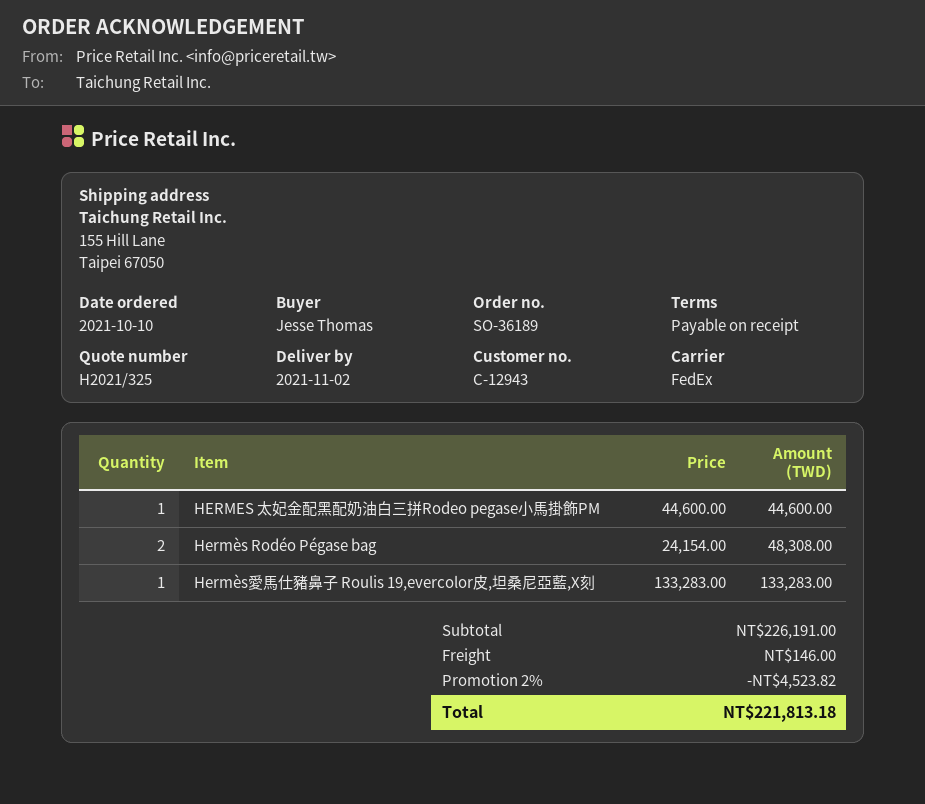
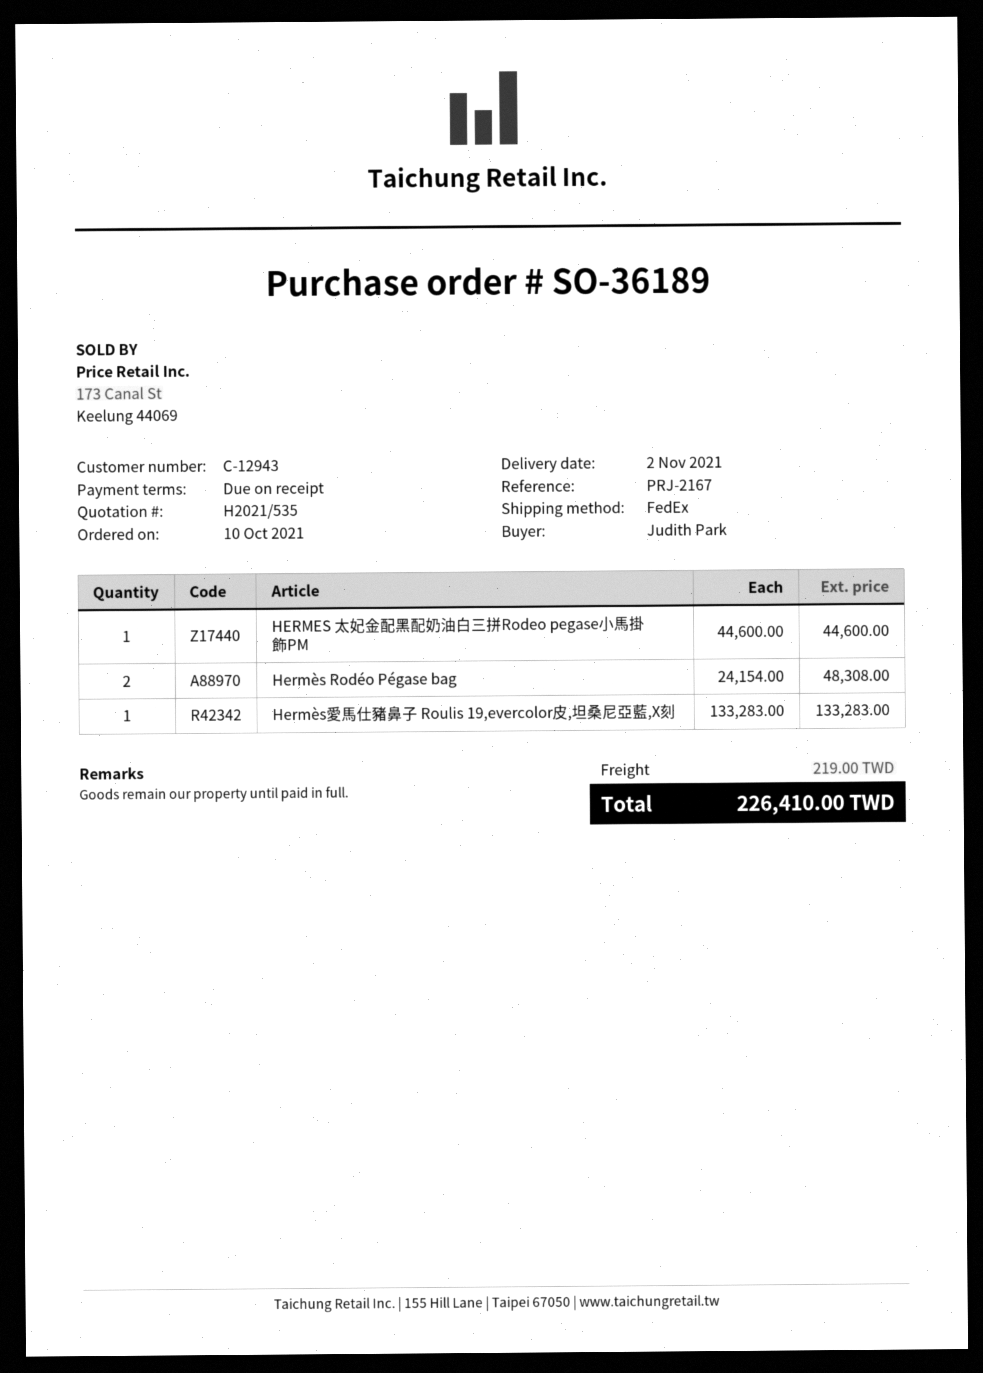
quote number: H2021/325 -> H2021/535
ordered by: Jesse Thomas -> Judith Park
discount: 2% = 4523.82 -> none
shipping: 146.00 -> 219.00
total: 221813.18 -> 226410.00

